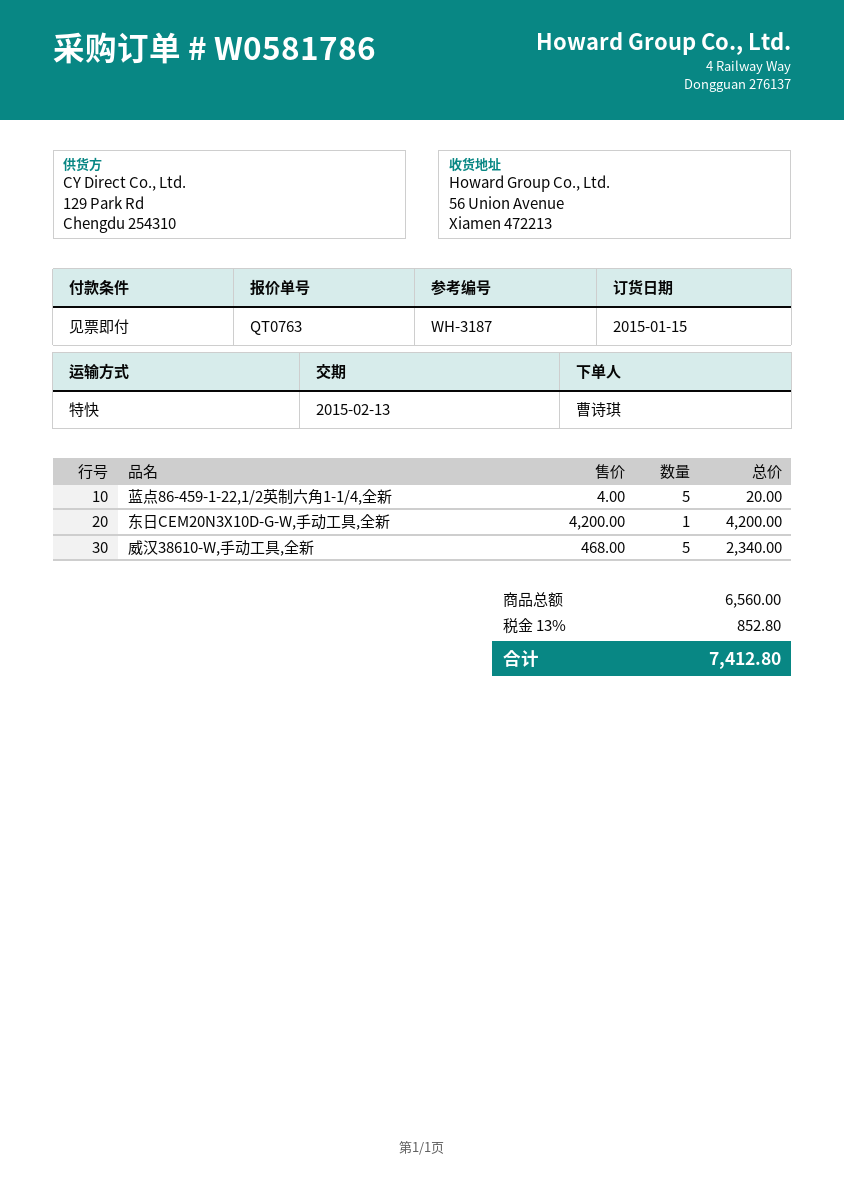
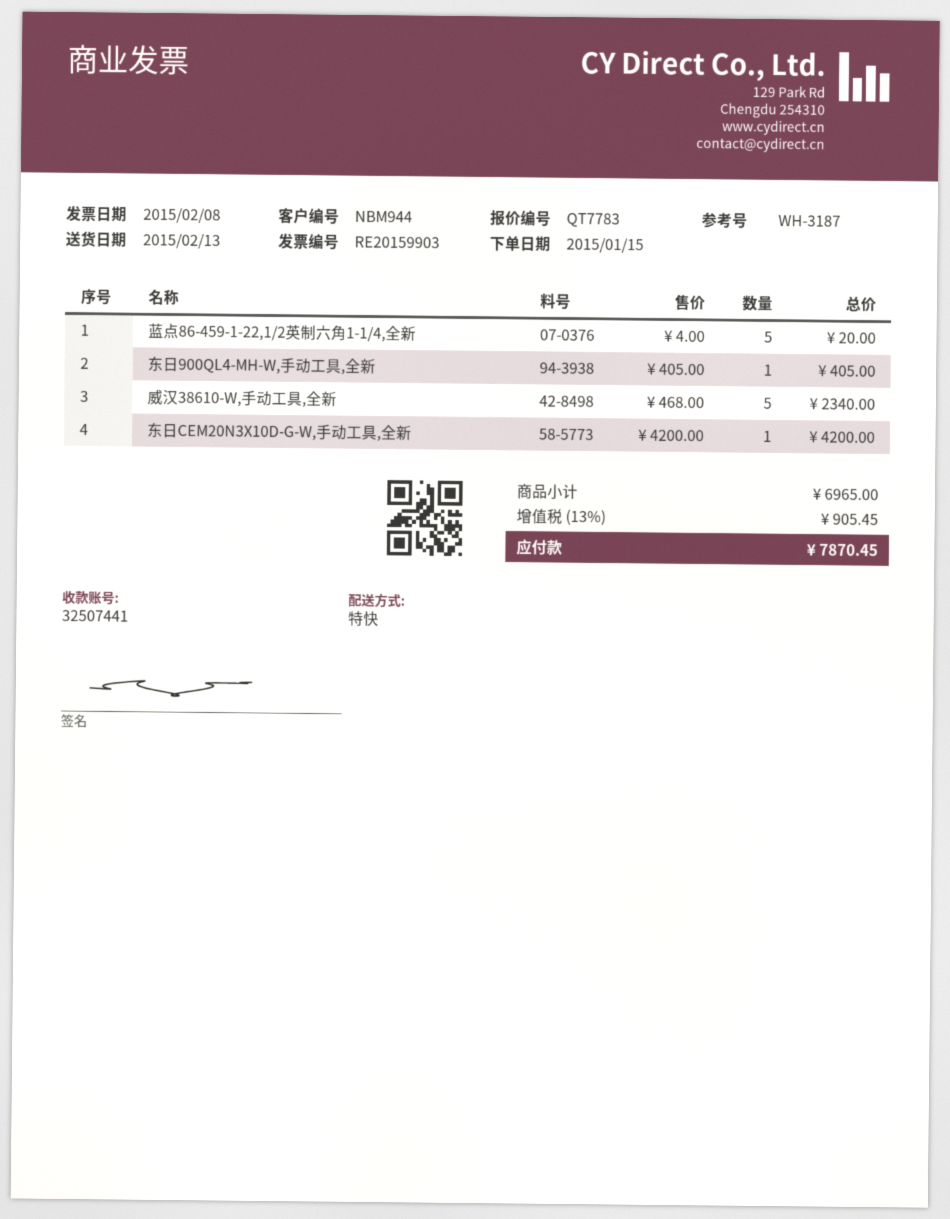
quote number: QT0763 -> QT7783
东日900QL4-MH-W,手动工具,全新: none -> 1 x 405.00 = 405.00
subtotal: 6560.00 -> 6965.00
tax: 13% = 852.80 -> 13% = 905.45
total: 7412.80 -> 7870.45

